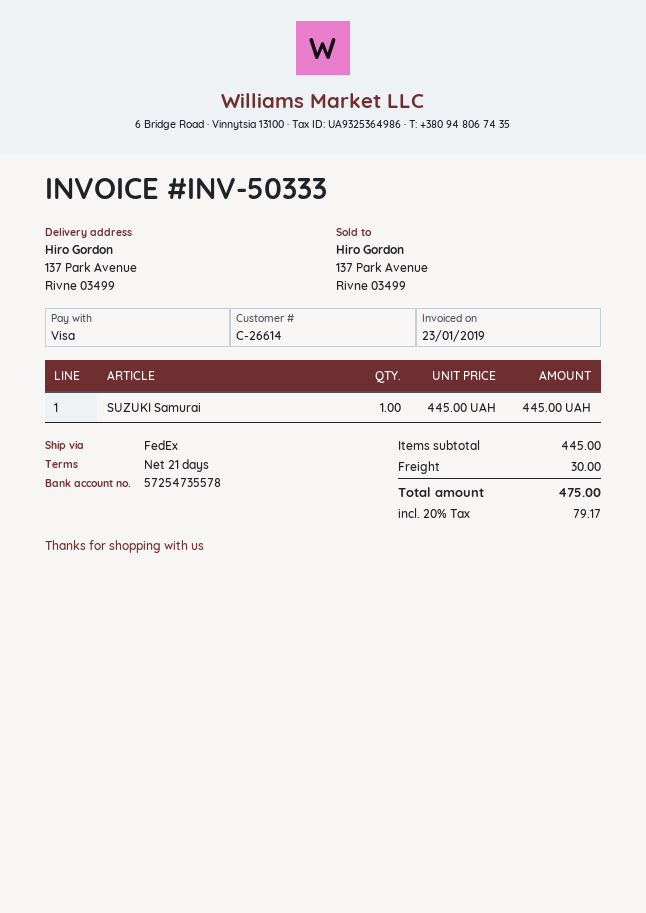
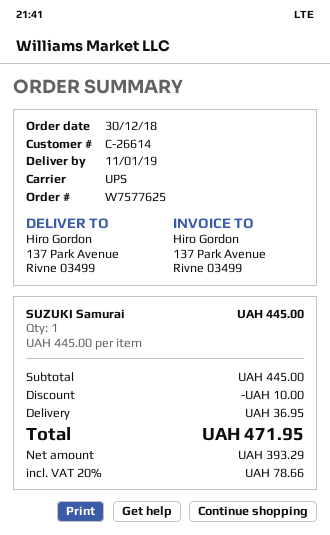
shipping method: FedEx -> UPS
discount: none -> 10.00
shipping: 30.00 -> 36.95
tax: 20% = 79.17 -> 20% = 78.66
total: 475.00 -> 471.95

